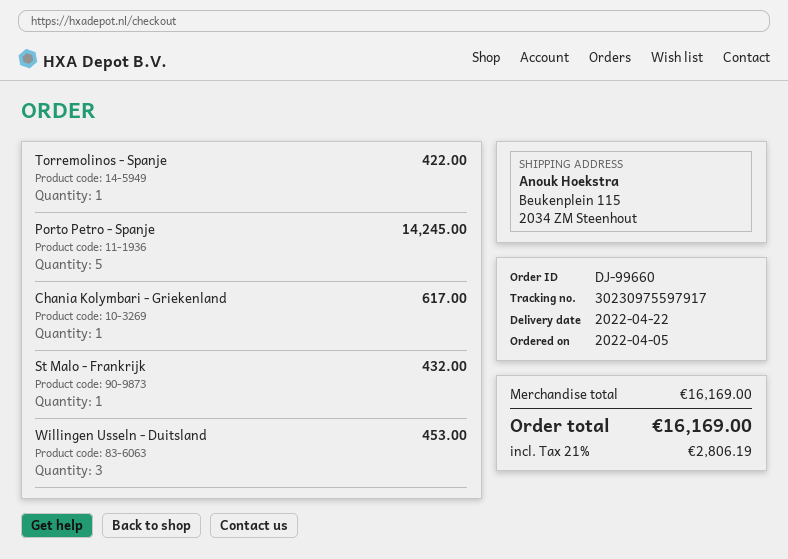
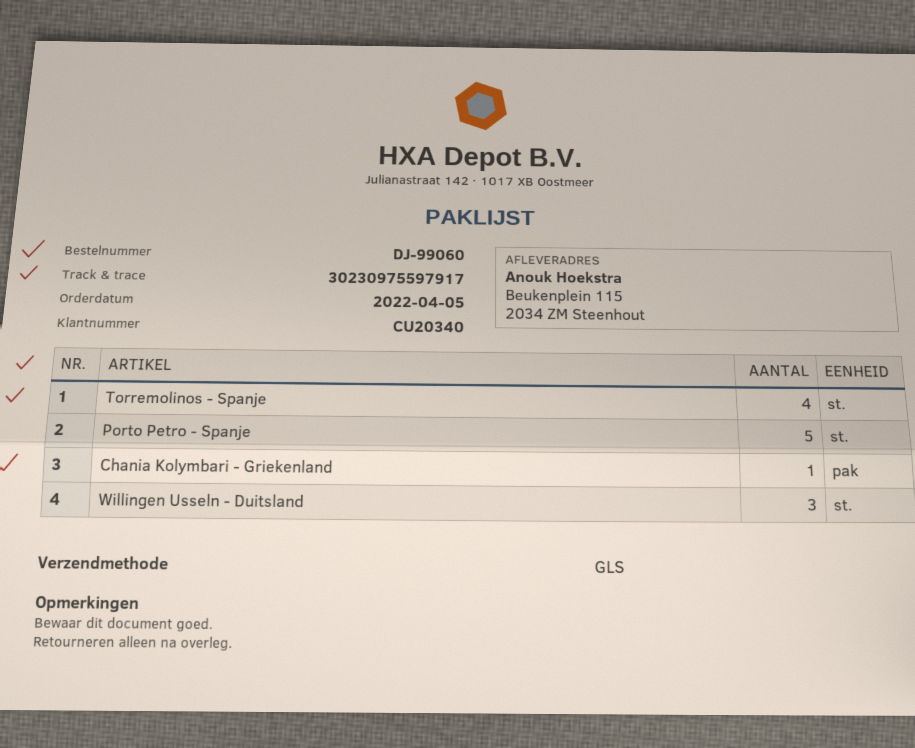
order number: DJ-99660 -> DJ-99060
Torremolinos - Spanje: 1 -> 4
St Malo - Frankrijk: 1 -> none

